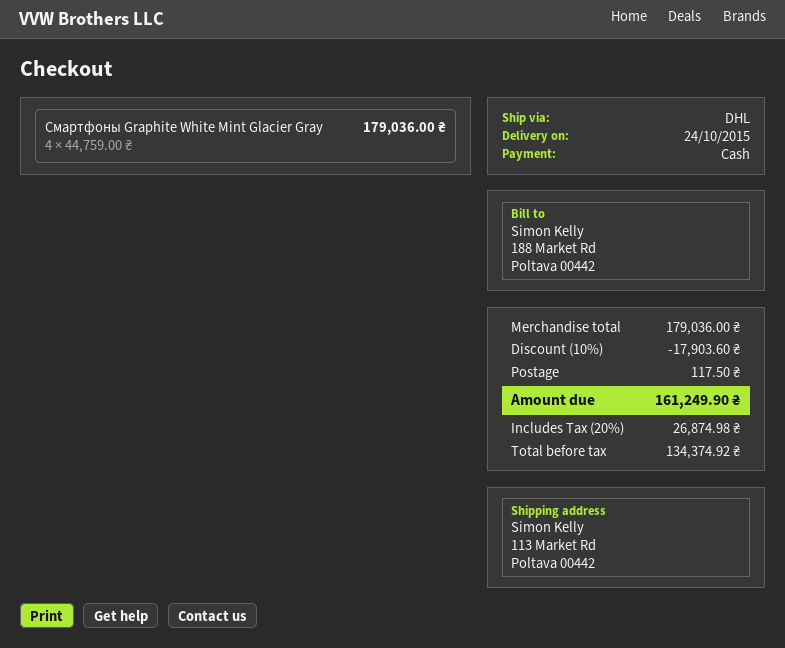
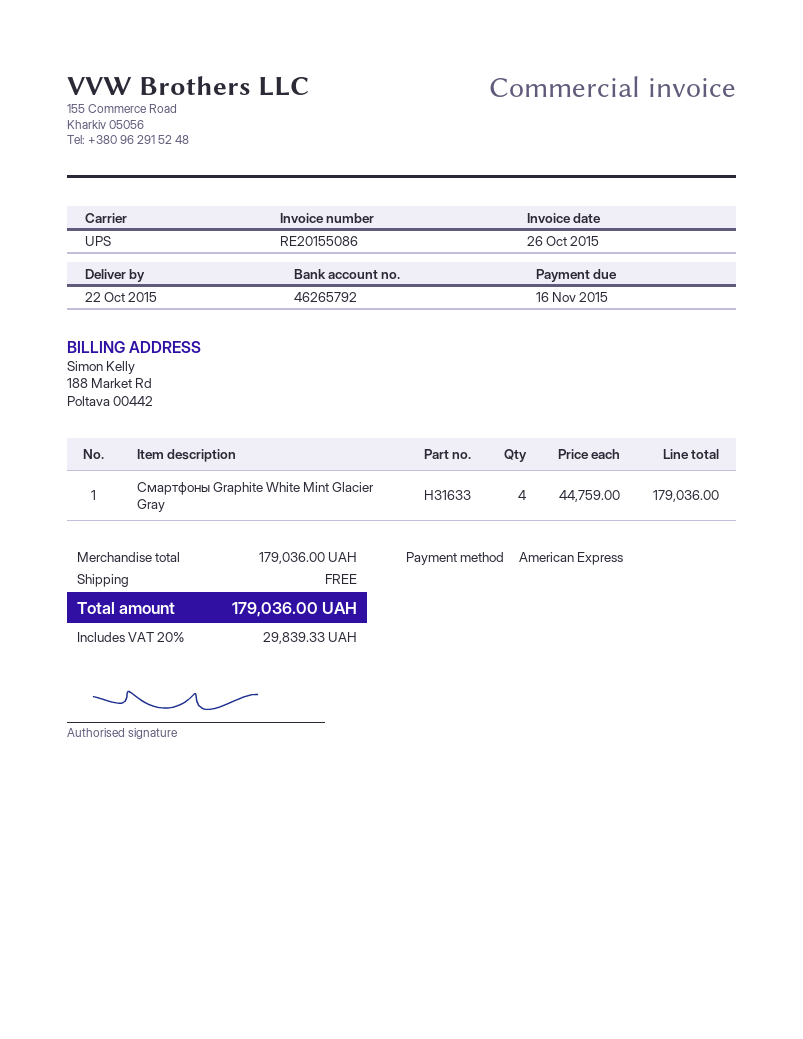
delivery date: 2015-10-24 -> 2015-10-22
payment method: cash -> American Express
shipping method: DHL -> UPS
discount: 10% = 17903.60 -> none
shipping: 117.50 -> 0.00
tax: 20% = 26874.98 -> 20% = 29839.33
total: 161249.90 -> 179036.00

